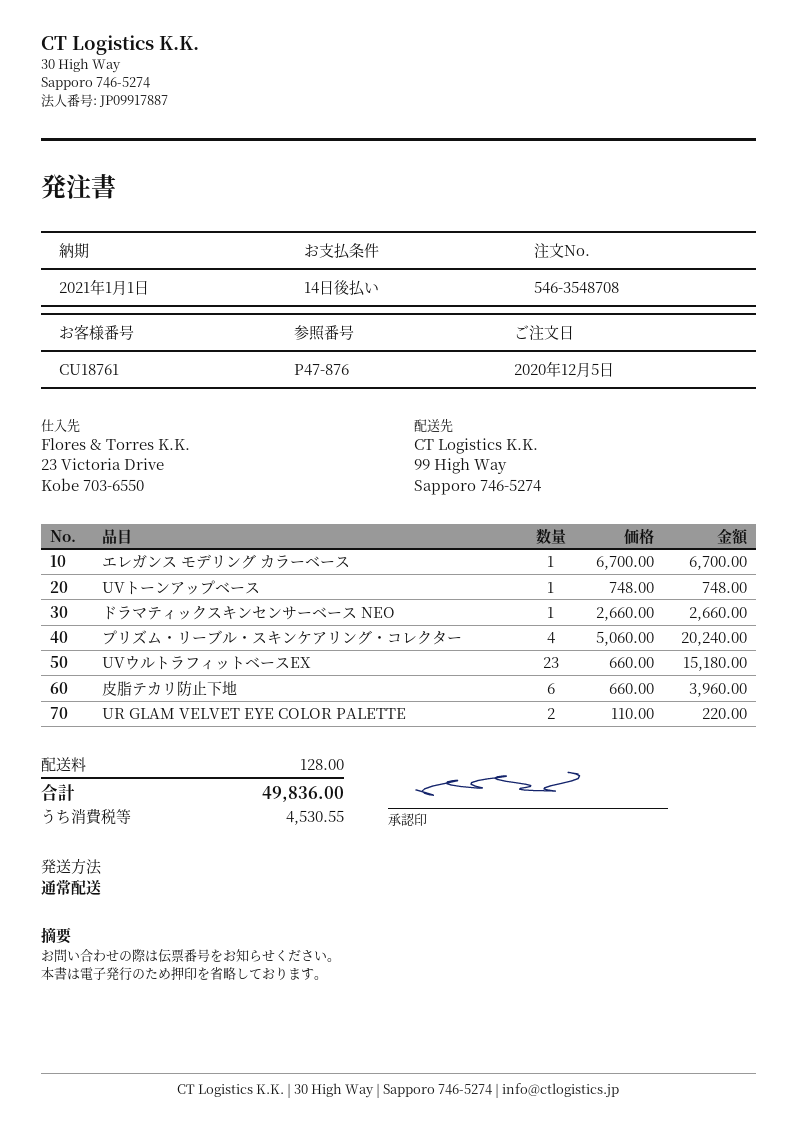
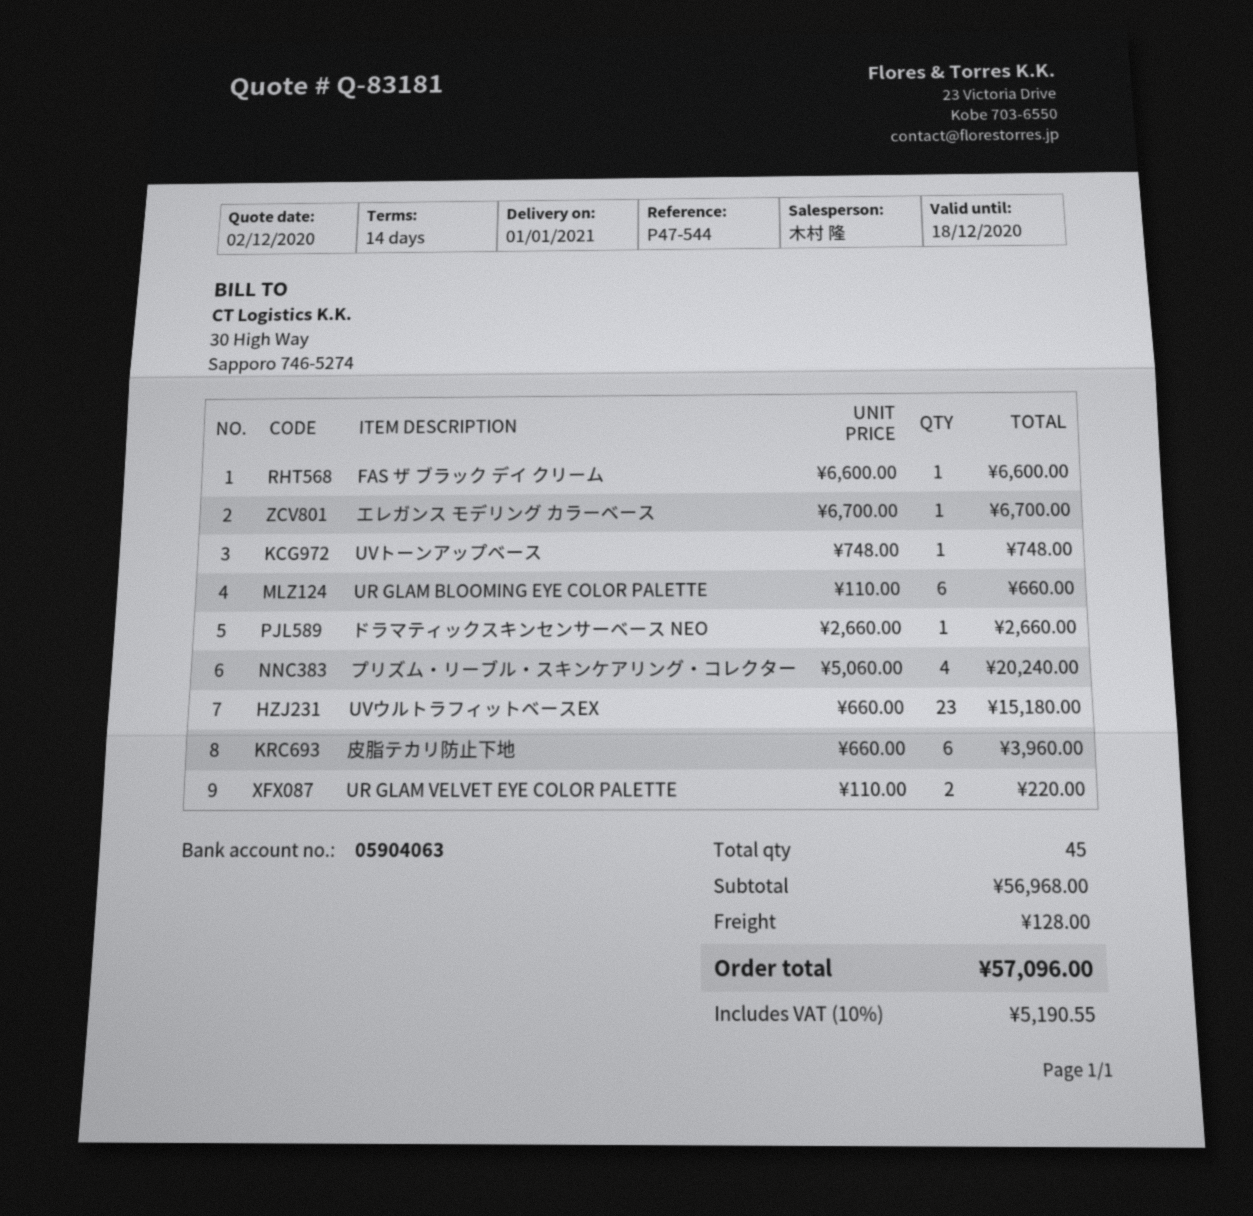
reference: P47-876 -> P47-544
FAS ザ ブラック デイ クリーム: none -> 1 x 6600.00 = 6600.00
UR GLAM BLOOMING EYE COLOR PALETTE: none -> 6 x 110.00 = 660.00
tax: 4530.55 -> 5190.55
total: 49836.00 -> 57096.00

